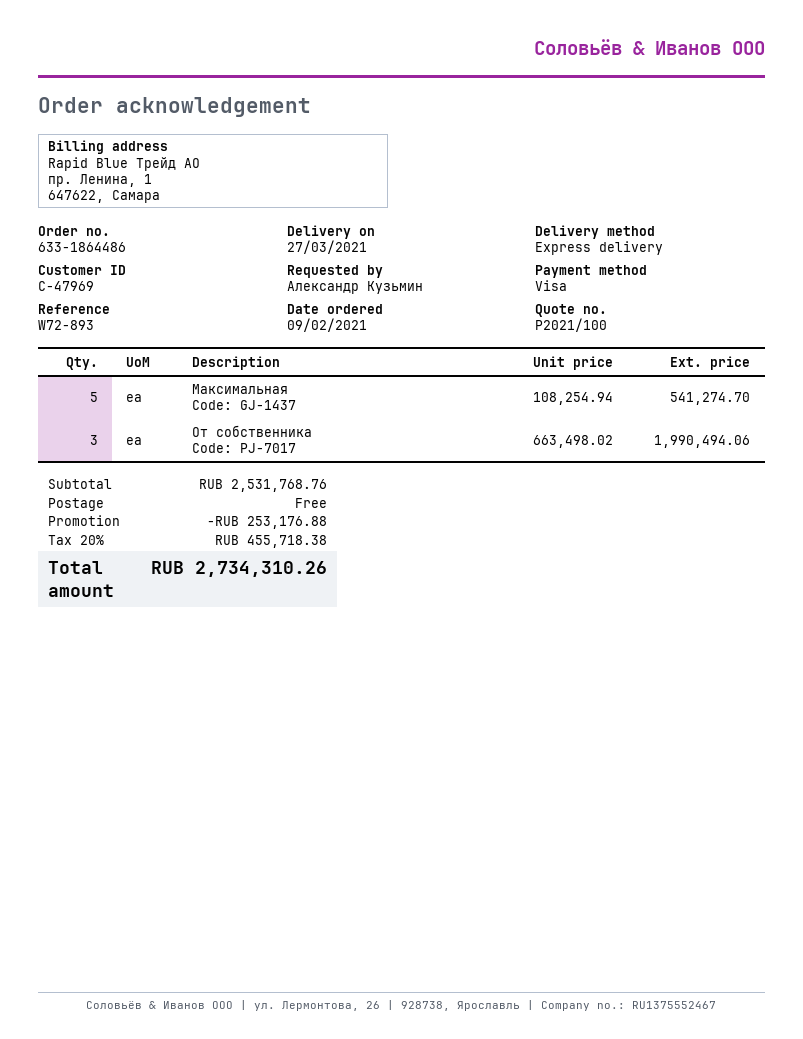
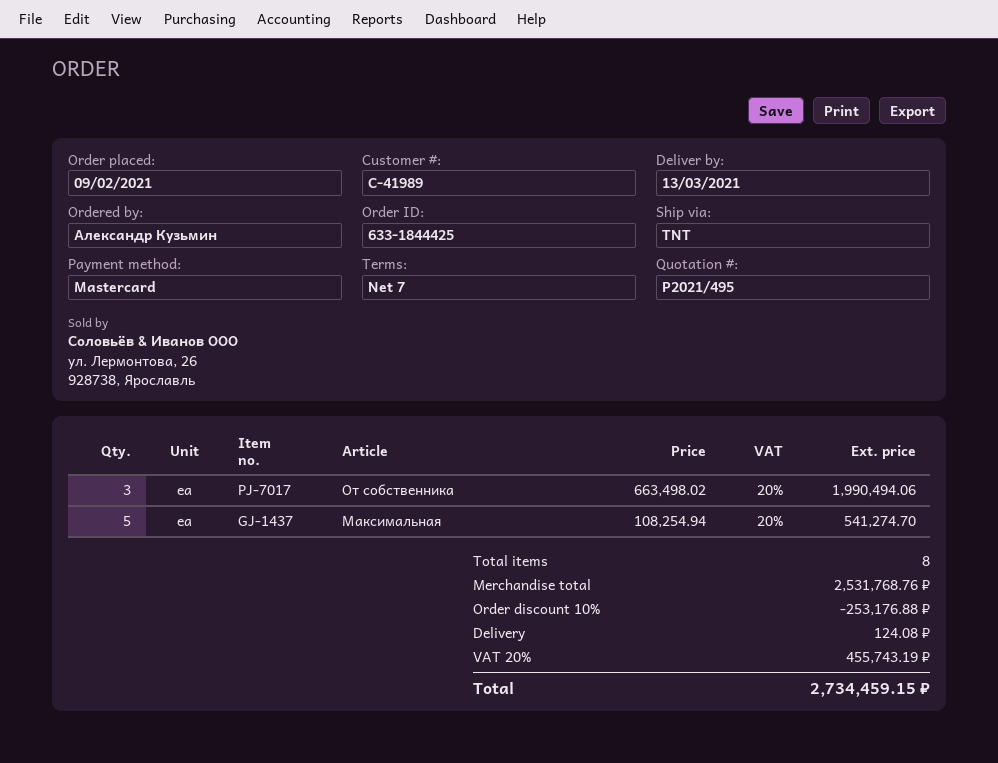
quote number: P2021/100 -> P2021/495
order number: 633-1864486 -> 633-1844425
delivery date: 2021-03-27 -> 2021-03-13
customer number: C-47969 -> C-41989
payment method: Visa -> Mastercard
shipping method: express -> TNT
shipping: 0.00 -> 124.08
tax: 20% = 455718.38 -> 20% = 455743.19
total: 2734310.26 -> 2734459.15

